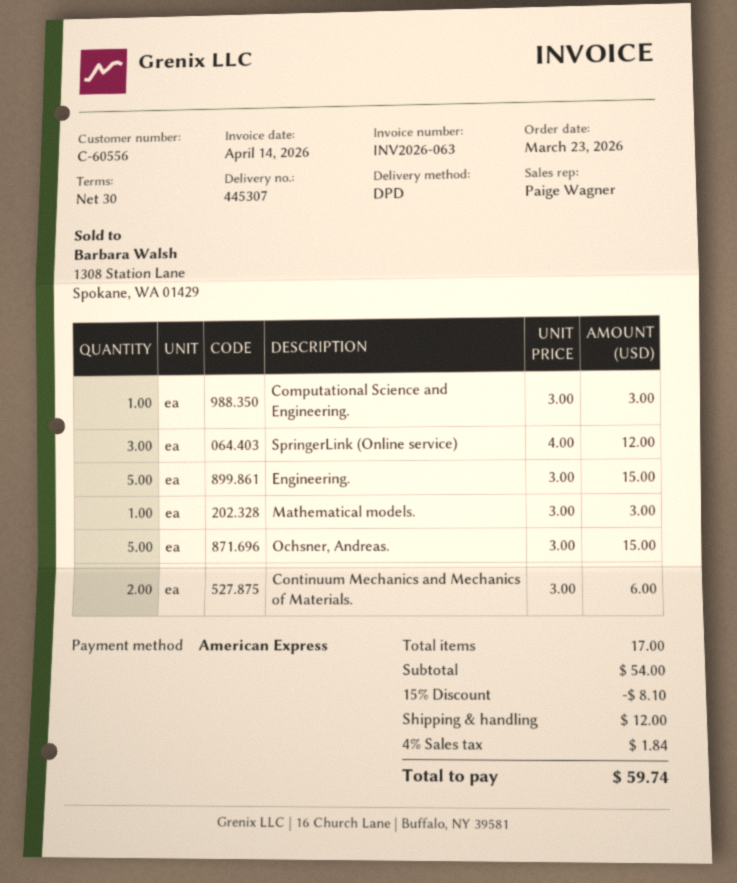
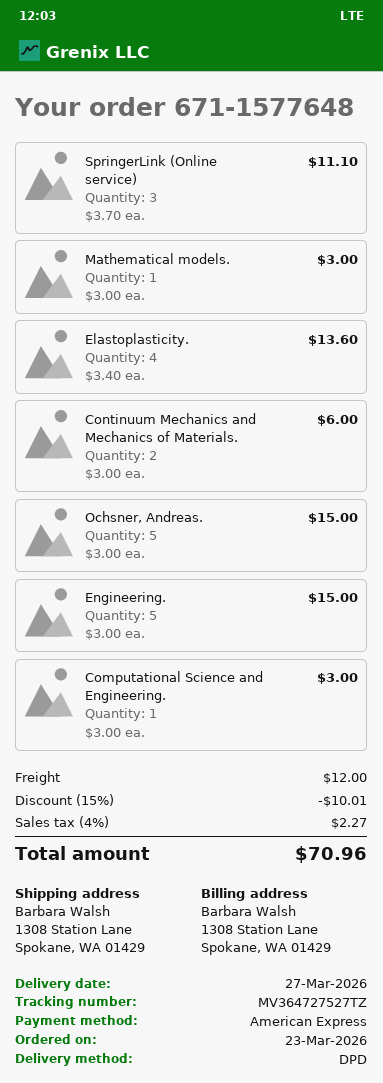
SpringerLink (Online service): 3 x 4.00 = 12.00 -> 3 x 3.70 = 11.10
Elastoplasticity.: none -> 4 x 3.40 = 13.60
discount: 15% = 8.10 -> 15% = 10.01
tax: 4% = 1.84 -> 4% = 2.27
total: 59.74 -> 70.96

